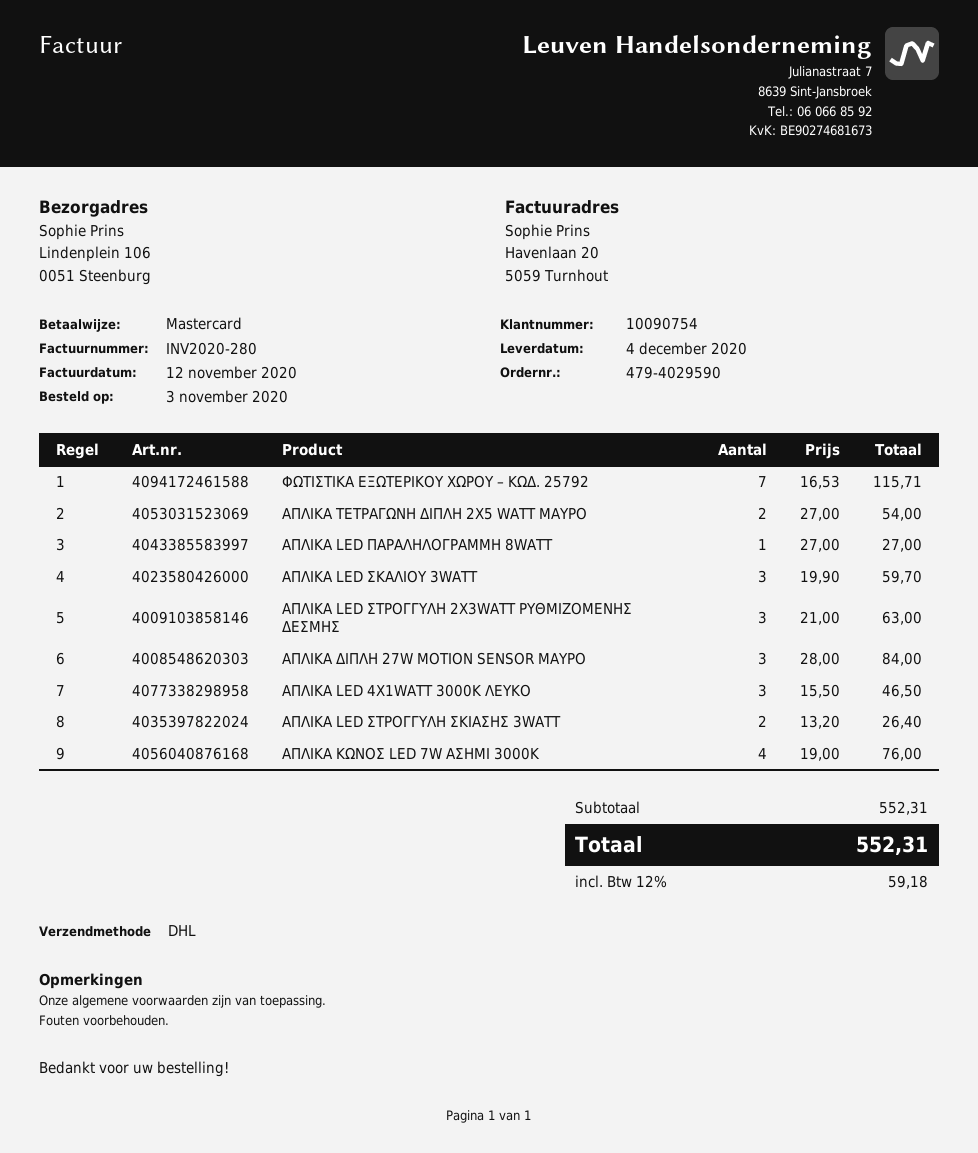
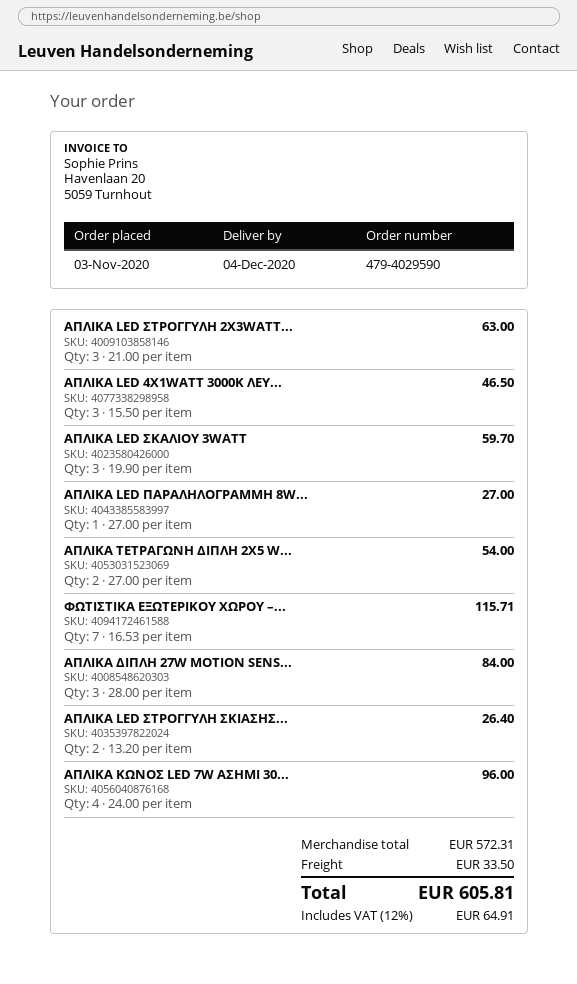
ΑΠΛΙΚΑ ΚΩΝΟΣ LED 7W ΑΣΗΜΙ 3000Κ: 4 x 19.00 = 76.00 -> 4 x 24.00 = 96.00
subtotal: 552.31 -> 572.31
shipping: none -> 33.50
tax: 12% = 59.18 -> 12% = 64.91
total: 552.31 -> 605.81

